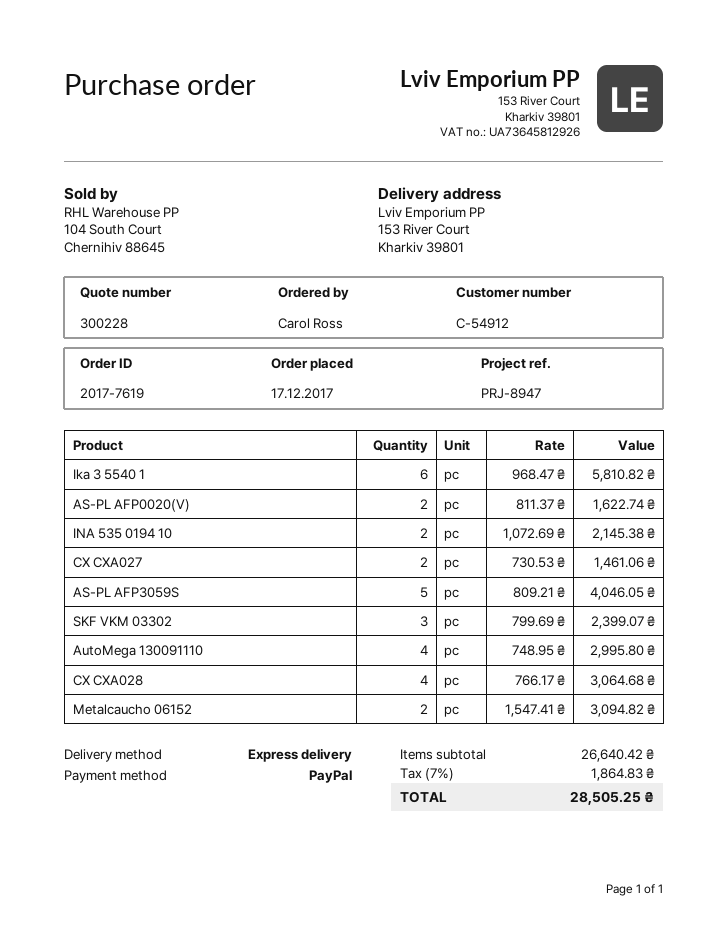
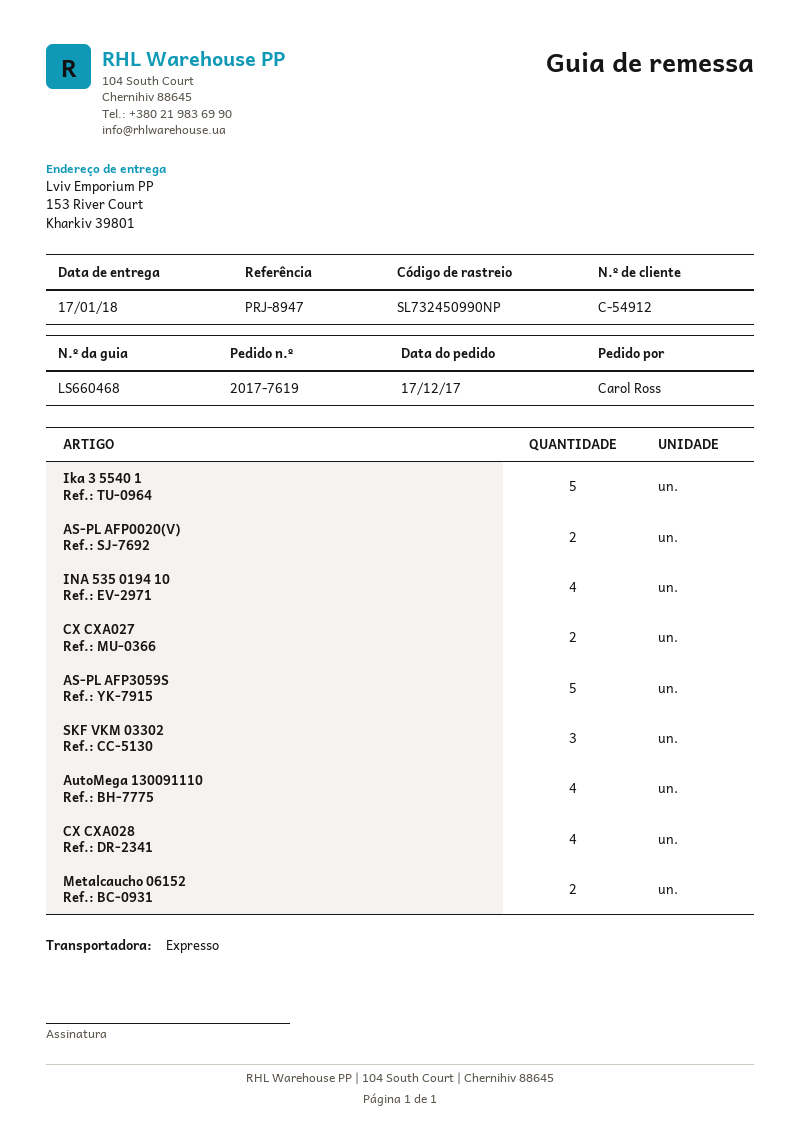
Ika 3 5540 1: 6 -> 5
INA 535 0194 10: 2 -> 4

